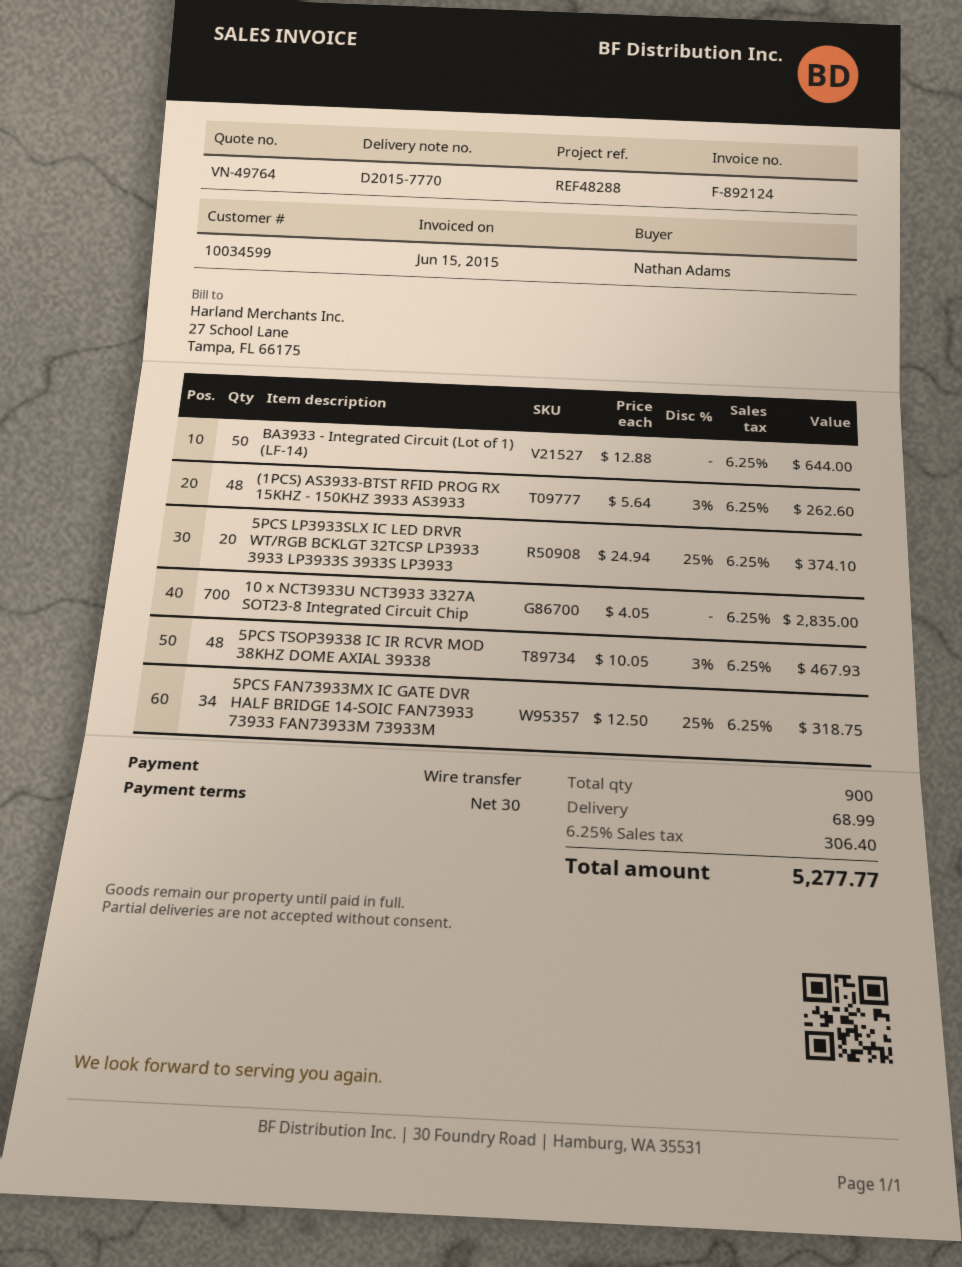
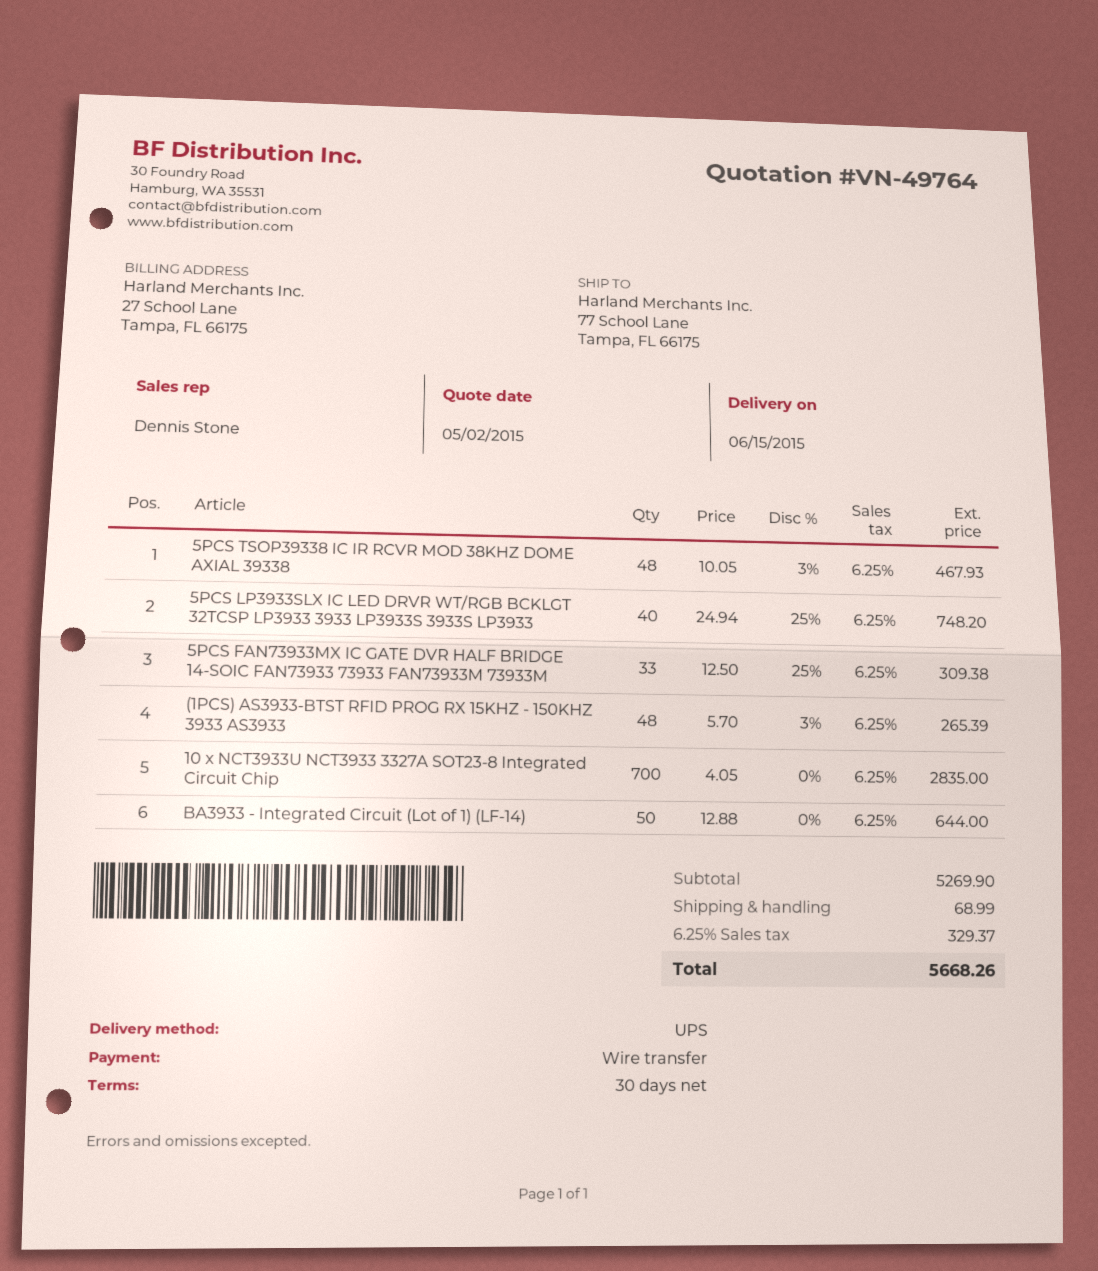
(1PCS) AS3933-BTST RFID PROG RX 15KHZ - 150KHZ 3933 AS3933: 48 x 5.64 - 3% = 262.60 -> 48 x 5.70 - 3% = 265.39
5PCS LP3933SLX IC LED DRVR WT/RGB BCKLGT 32TCSP LP3933 3933 LP3933S 3933S LP3933: 20 x 24.94 - 25% = 374.10 -> 40 x 24.94 - 25% = 748.20
5PCS FAN73933MX IC GATE DVR HALF BRIDGE 14-SOIC FAN73933 73933 FAN73933M 73933M: 34 x 12.50 - 25% = 318.75 -> 33 x 12.50 - 25% = 309.38
tax: 6.25% = 306.40 -> 6.25% = 329.37
total: 5277.77 -> 5668.26

